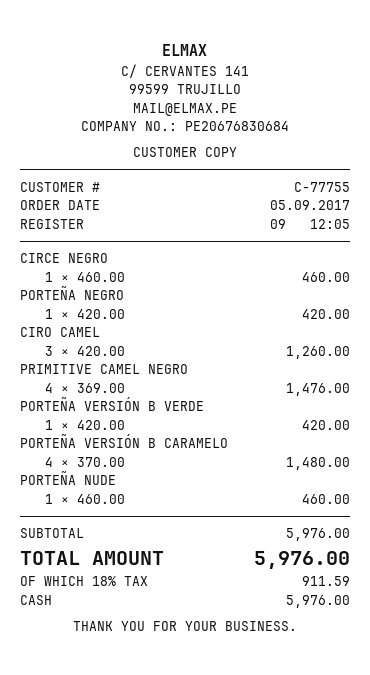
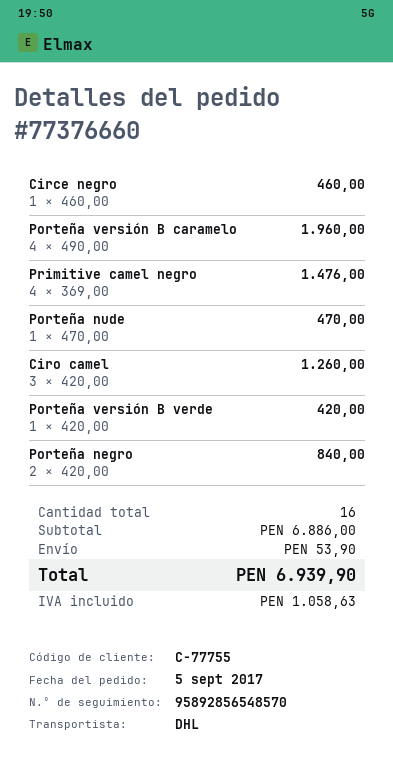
PORTEÑA NEGRO: 1 x 420.00 = 420.00 -> 2 x 420.00 = 840.00
PORTEÑA VERSIÓN B CARAMELO: 4 x 370.00 = 1480.00 -> 4 x 490.00 = 1960.00
PORTEÑA NUDE: 1 x 460.00 = 460.00 -> 1 x 470.00 = 470.00
subtotal: 5976.00 -> 6886.00
shipping: none -> 53.90
tax: 911.59 -> 1058.63
total: 5976.00 -> 6939.90

